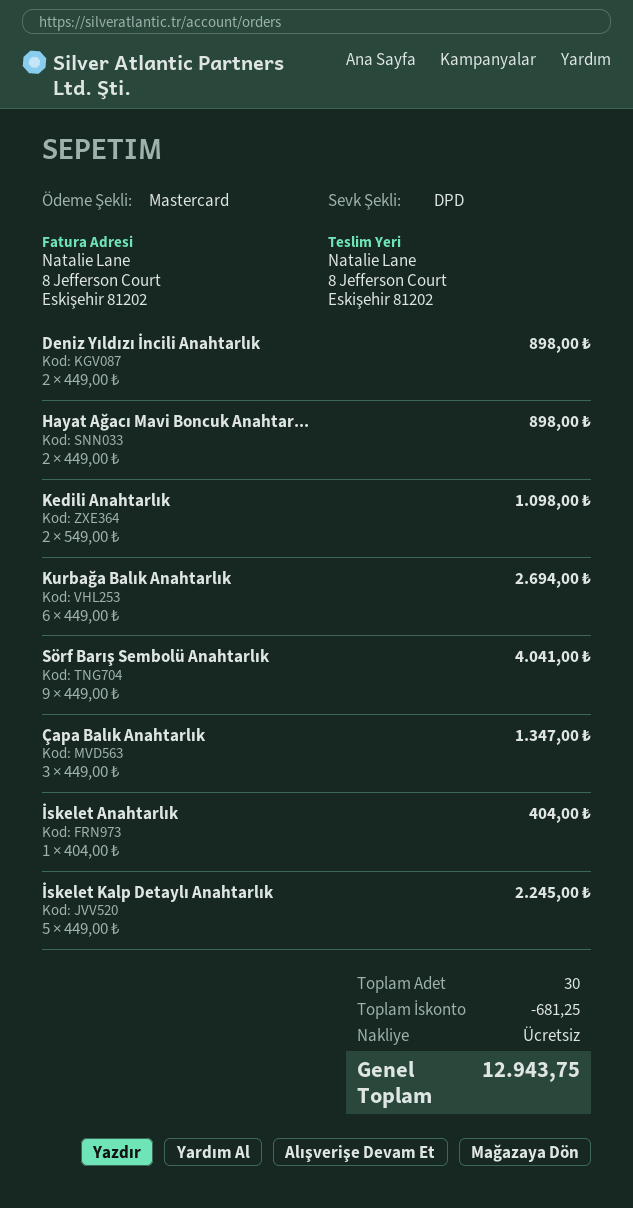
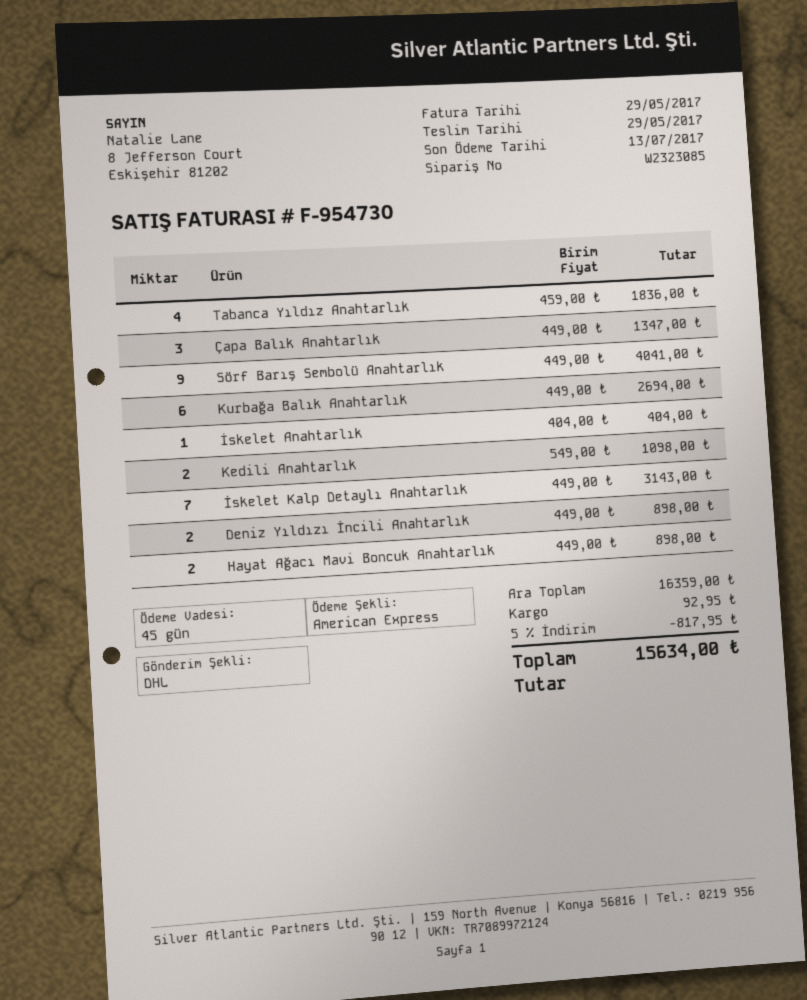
payment method: Mastercard -> American Express
shipping method: DPD -> DHL
İskelet Kalp Detaylı Anahtarlık: 5 x 449.00 = 2245.00 -> 7 x 449.00 = 3143.00
Tabanca Yıldız Anahtarlık: none -> 4 x 459.00 = 1836.00
discount: 681.25 -> 817.95
shipping: 0.00 -> 92.95
total: 12943.75 -> 15634.00

